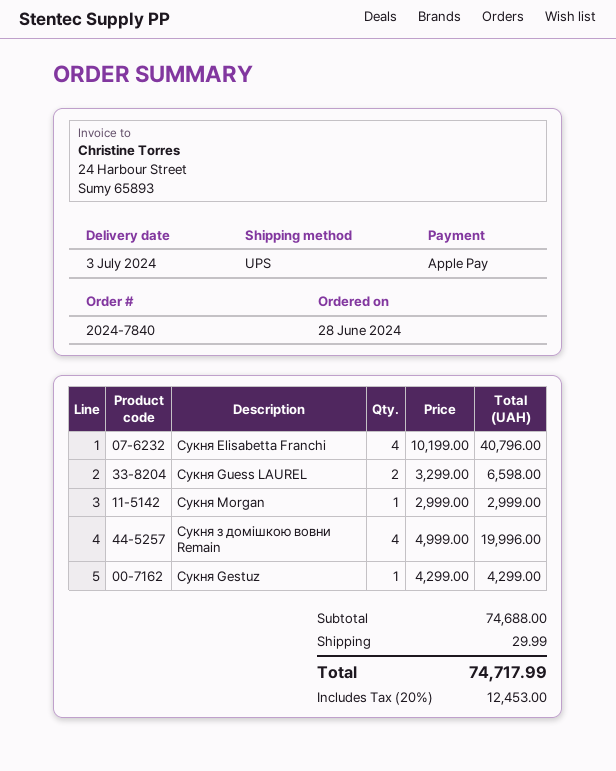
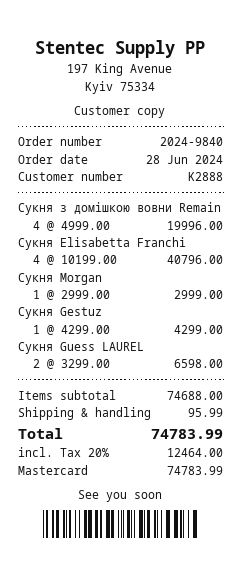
order number: 2024-7840 -> 2024-9840
payment method: Apple Pay -> Mastercard
shipping: 29.99 -> 95.99
tax: 20% = 12453.00 -> 20% = 12464.00
total: 74717.99 -> 74783.99

